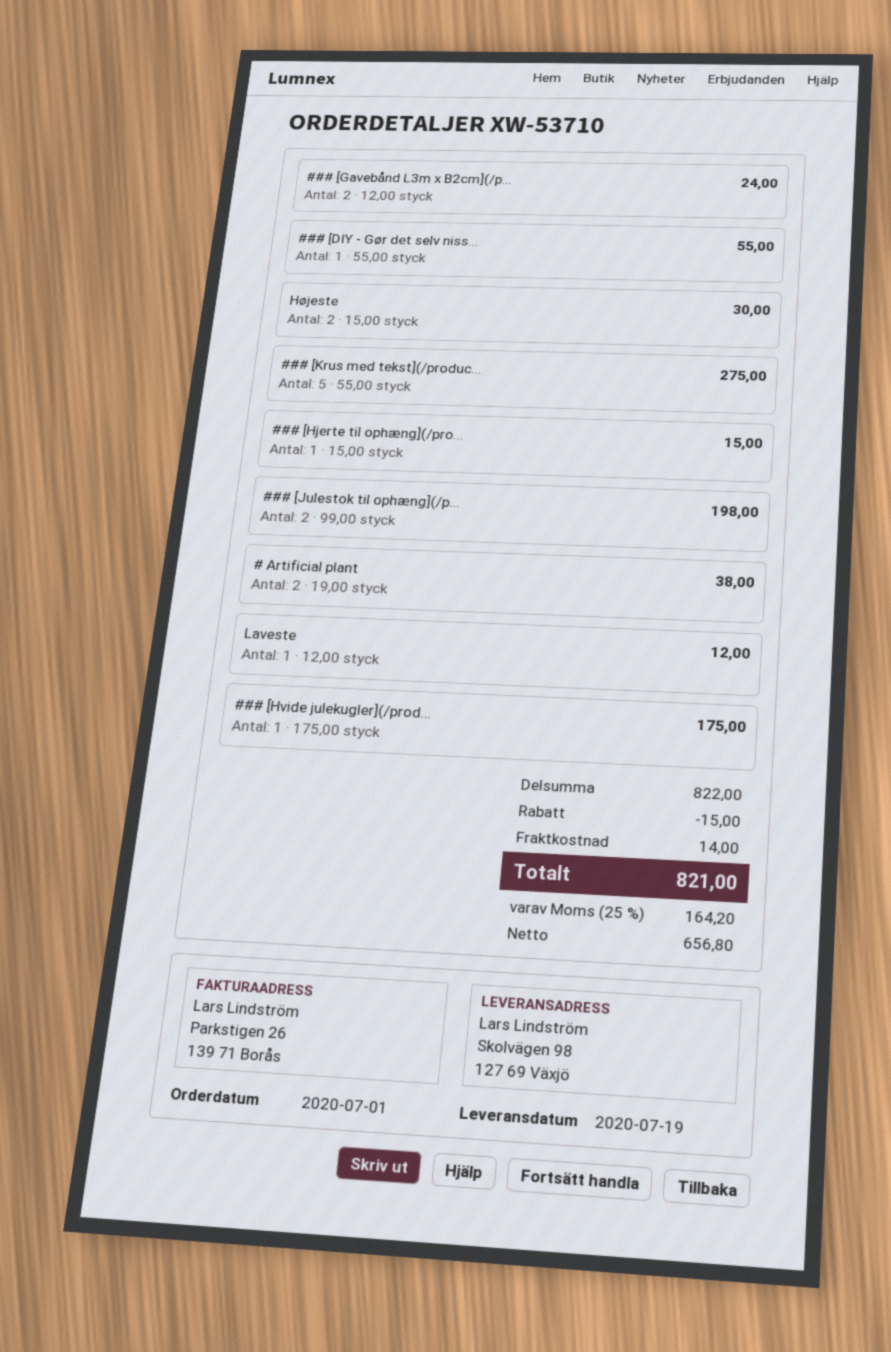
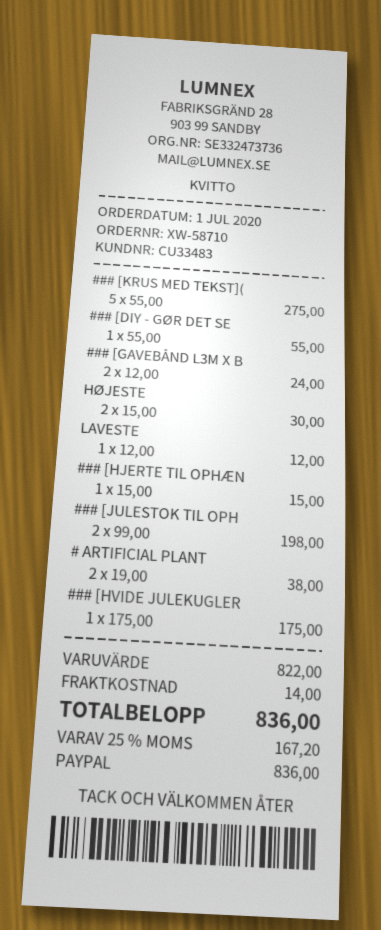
order number: XW-53710 -> XW-58710
discount: 15.00 -> none
tax: 25% = 164.20 -> 25% = 167.20
total: 821.00 -> 836.00

